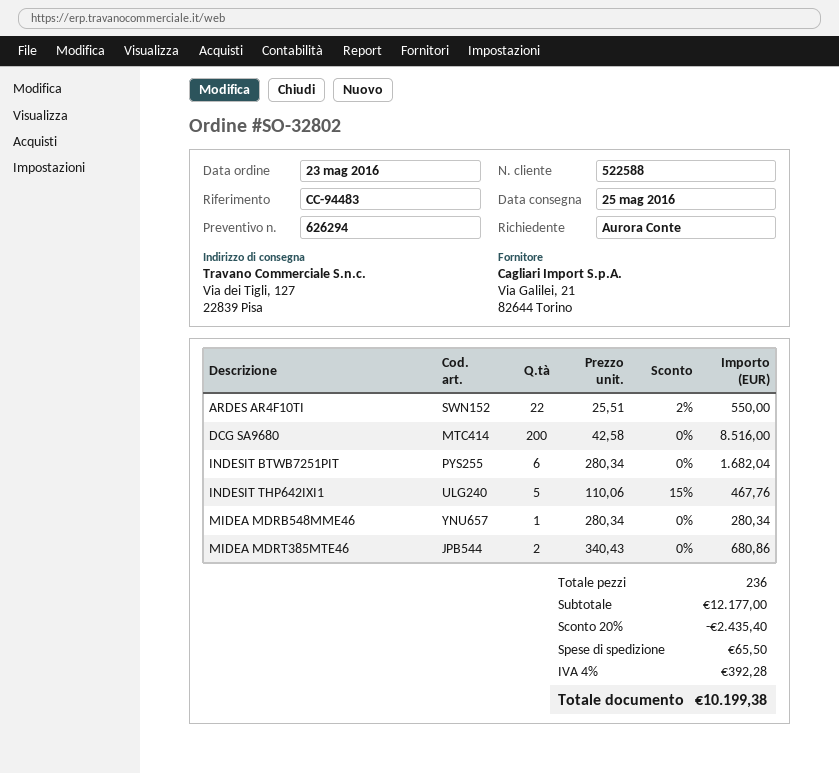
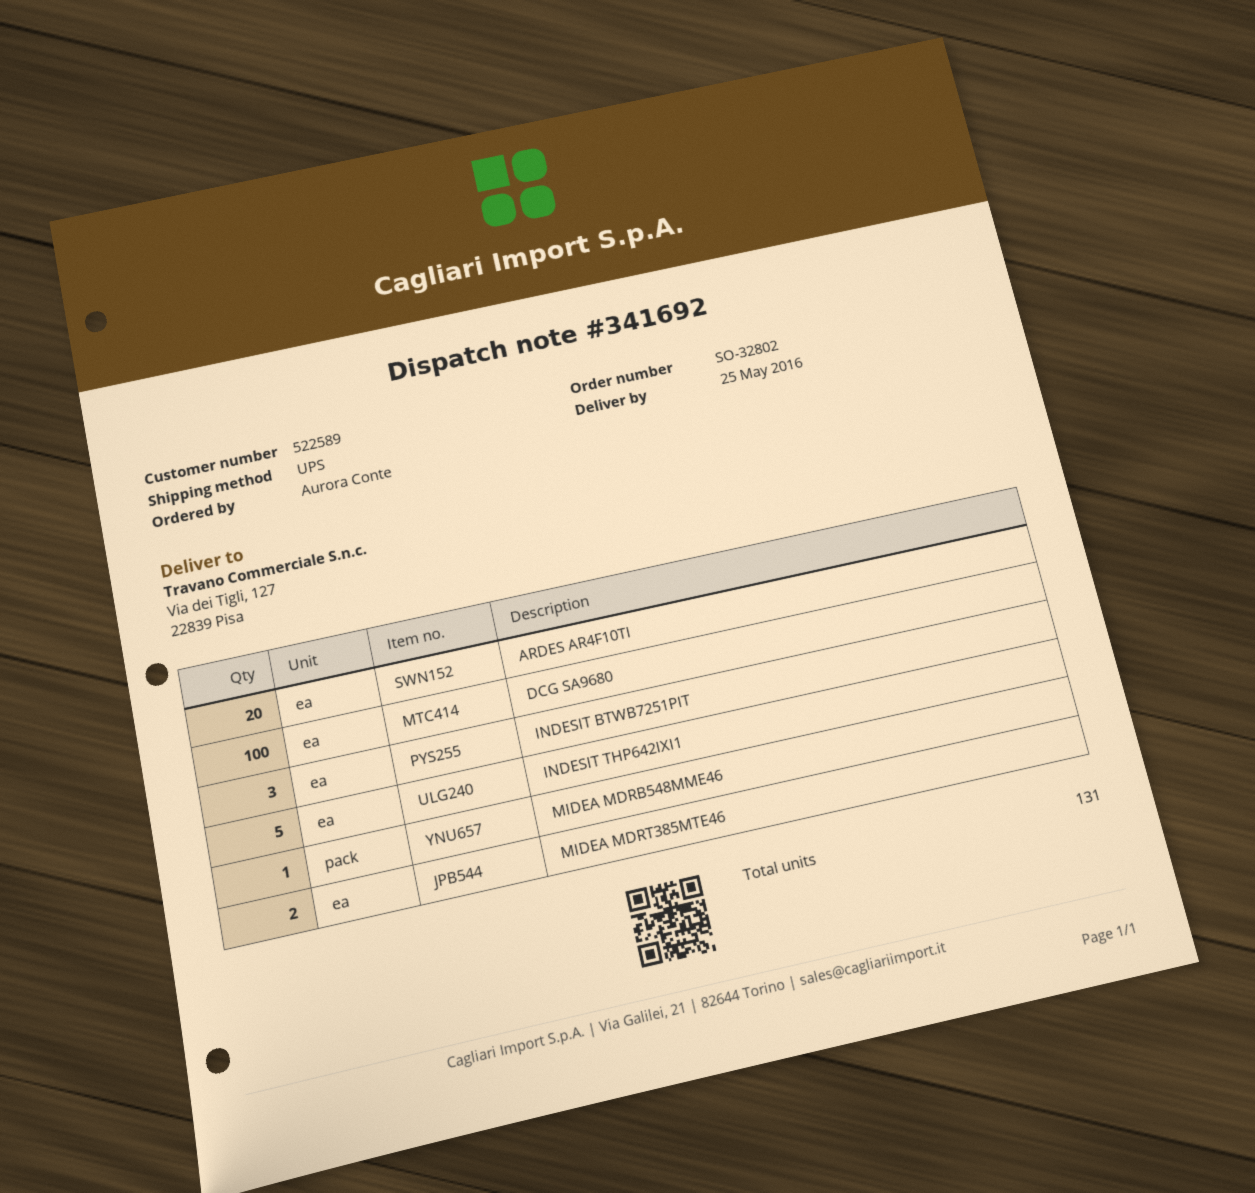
customer number: 522588 -> 522589
ARDES AR4F10TI: 22 -> 20
DCG SA9680: 200 -> 100
INDESIT BTWB7251PIT: 6 -> 3
total quantity: 236 -> 131

